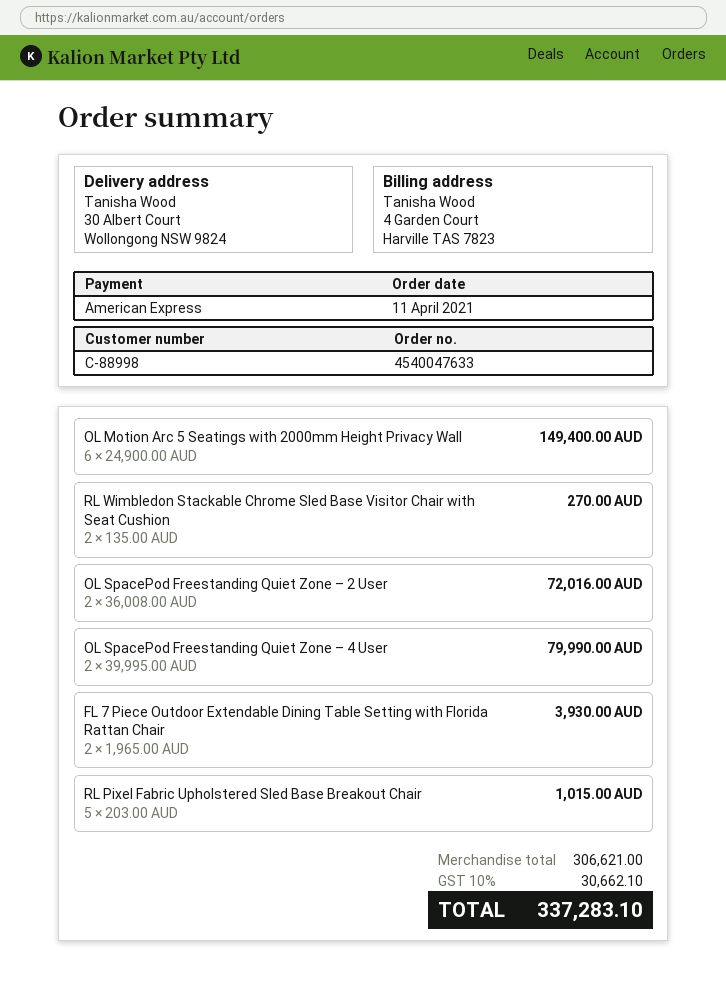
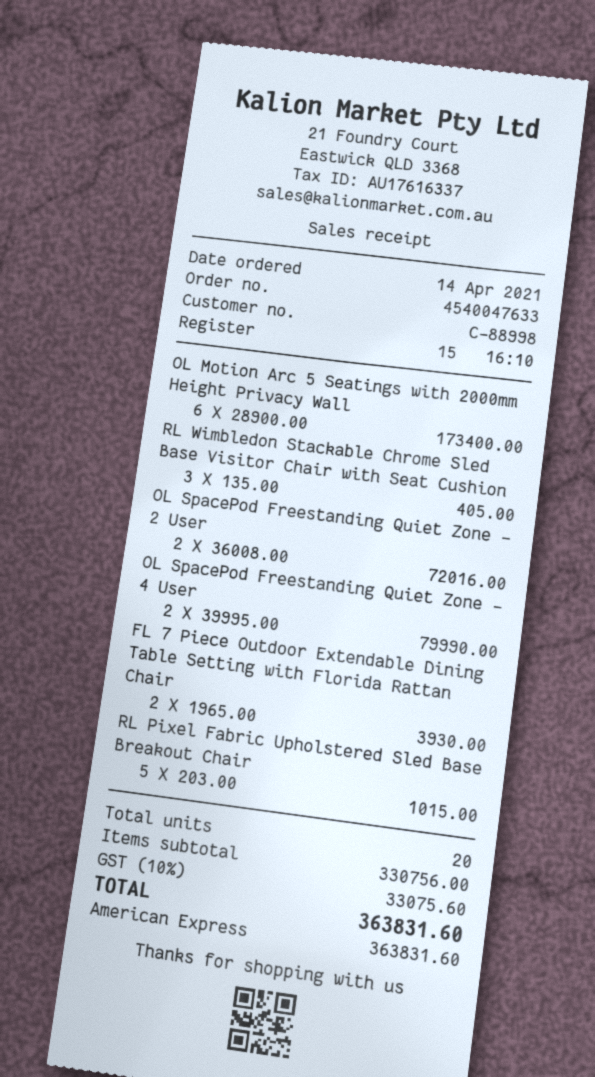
order date: 2021-04-11 -> 2021-04-14
OL Motion Arc 5 Seatings with 2000mm Height Privacy Wall: 6 x 24900.00 = 149400.00 -> 6 x 28900.00 = 173400.00
RL Wimbledon Stackable Chrome Sled Base Visitor Chair with Seat Cushion: 2 x 135.00 = 270.00 -> 3 x 135.00 = 405.00
subtotal: 306621.00 -> 330756.00
tax: 10% = 30662.10 -> 10% = 33075.60
total: 337283.10 -> 363831.60

